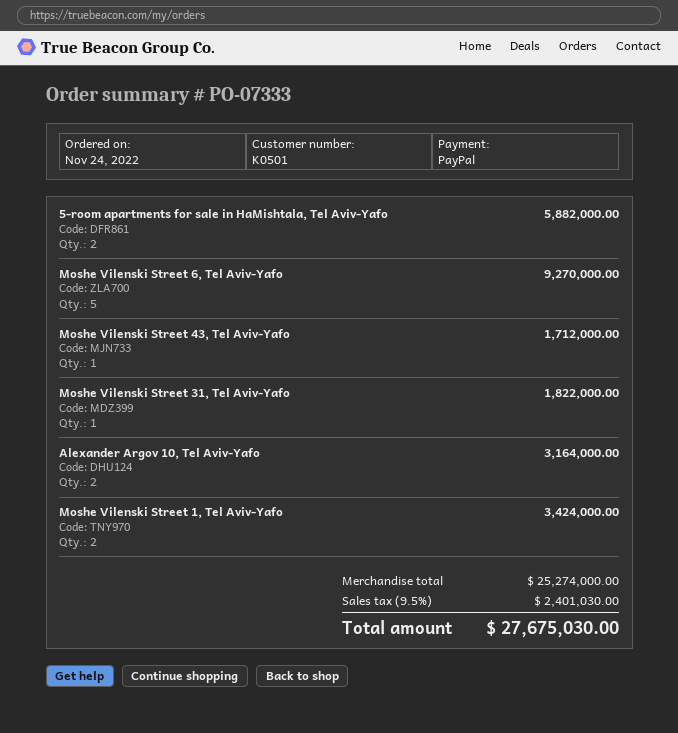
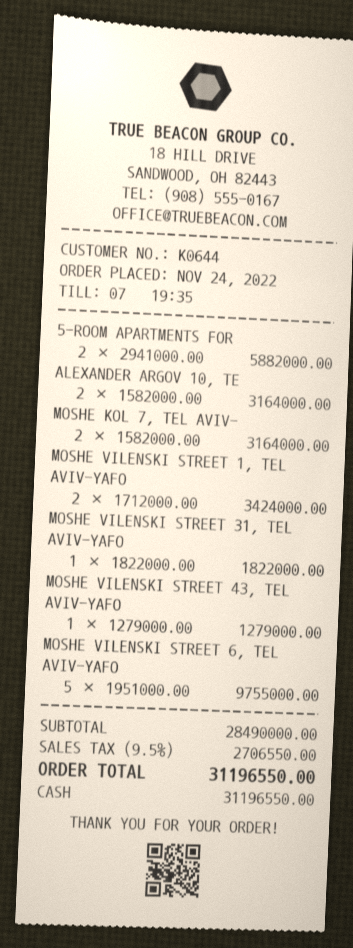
customer number: K0501 -> K0644
payment method: PayPal -> cash
Moshe Vilenski Street 6, Tel Aviv-Yafo: 5 for 9270000.00 -> 5 for 9755000.00
Moshe Vilenski Street 43, Tel Aviv-Yafo: 1 for 1712000.00 -> 1 for 1279000.00
MOSHE KOL 7, TEL AVIV-: none -> 2 for 3164000.00
subtotal: 25274000.00 -> 28490000.00
tax: 9.5% = 2401030.00 -> 9.5% = 2706550.00
total: 27675030.00 -> 31196550.00

